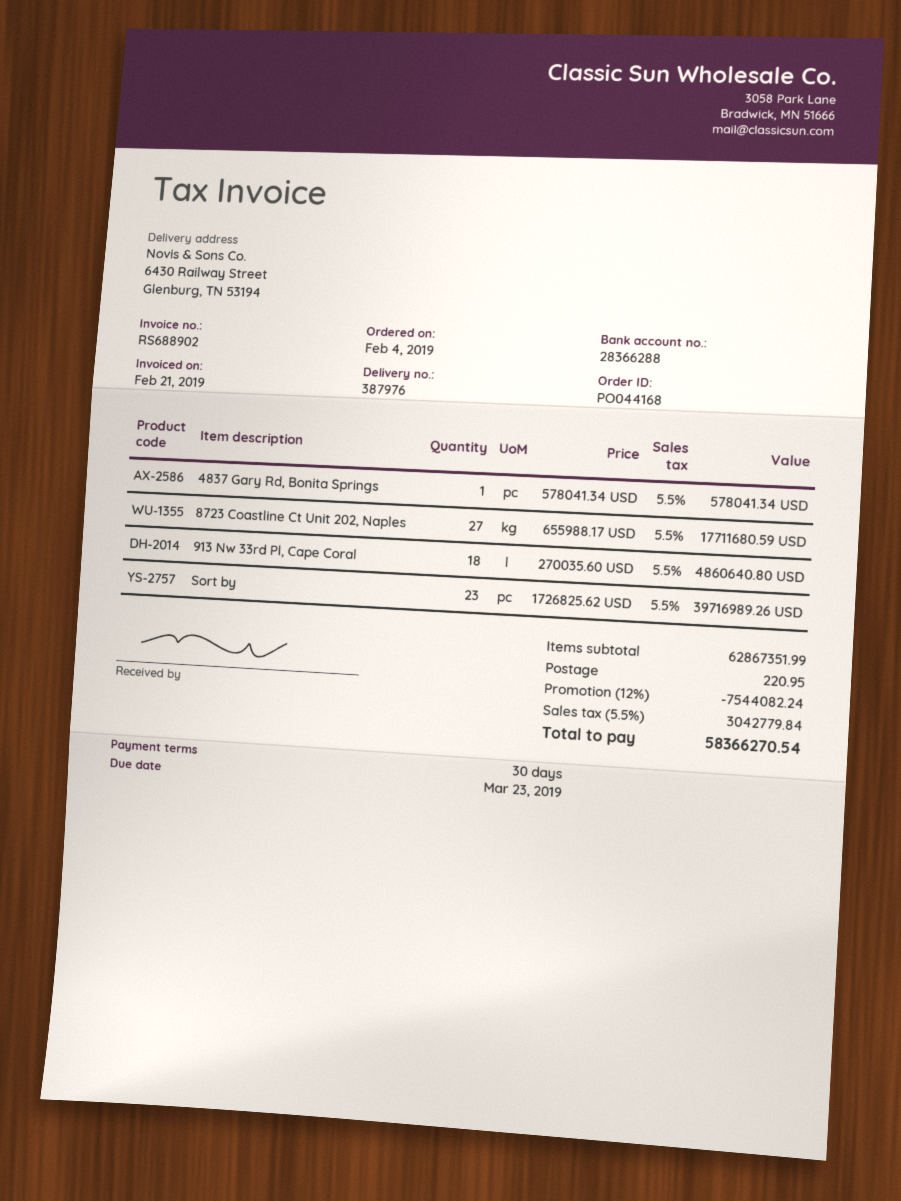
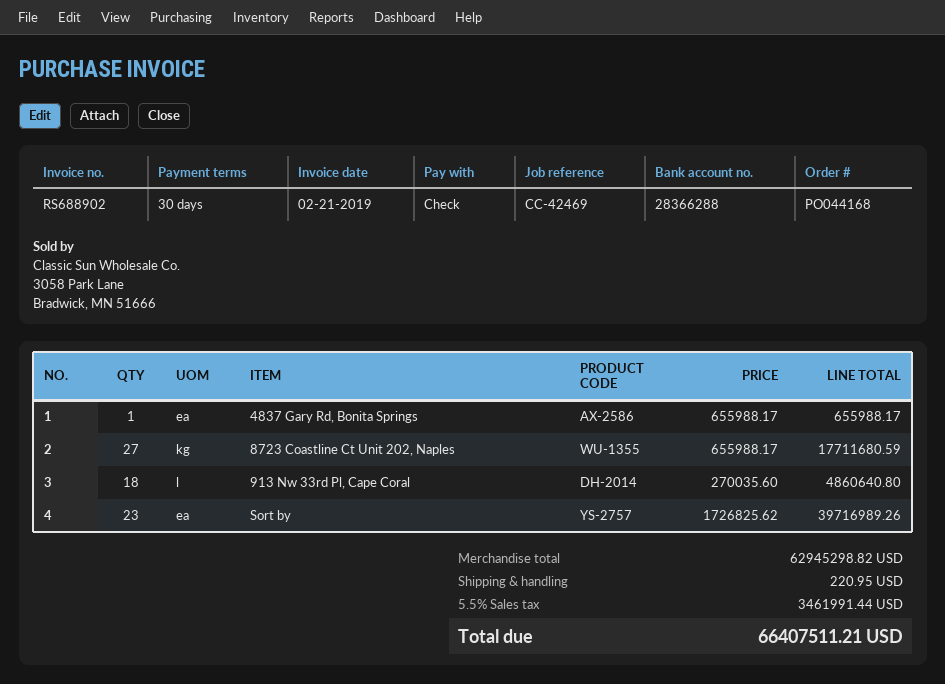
4837 Gary Rd, Bonita Springs: 1 x 578041.34 = 578041.34 -> 1 x 655988.17 = 655988.17
subtotal: 62867351.99 -> 62945298.82
discount: 12% = 7544082.24 -> none
tax: 5.5% = 3042779.84 -> 5.5% = 3461991.44
total: 58366270.54 -> 66407511.21

